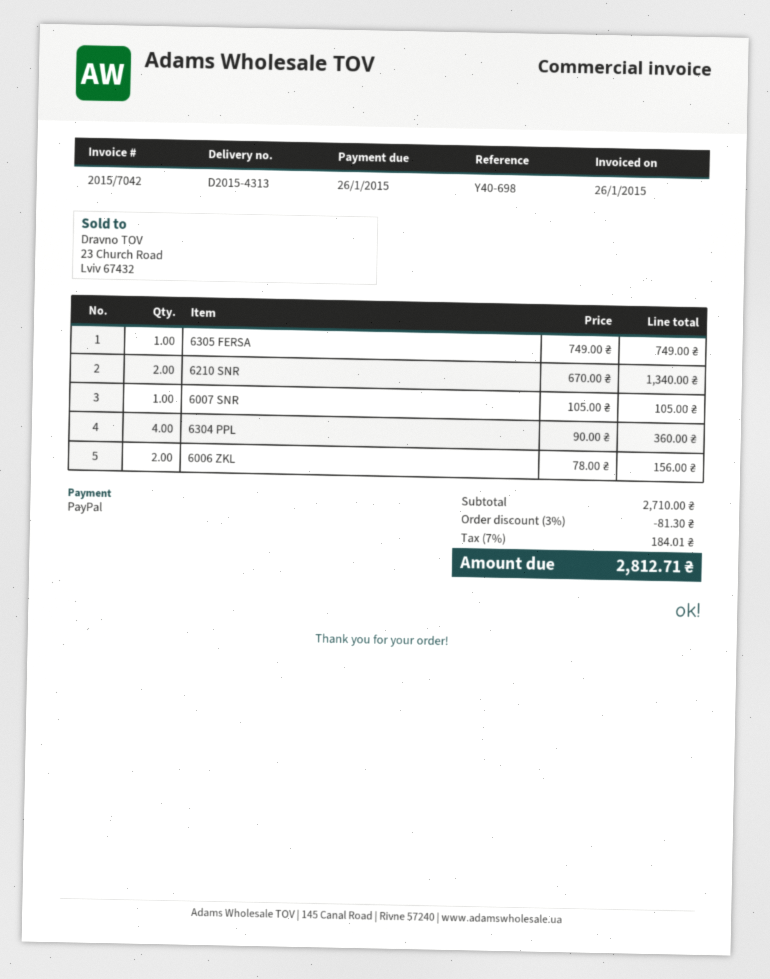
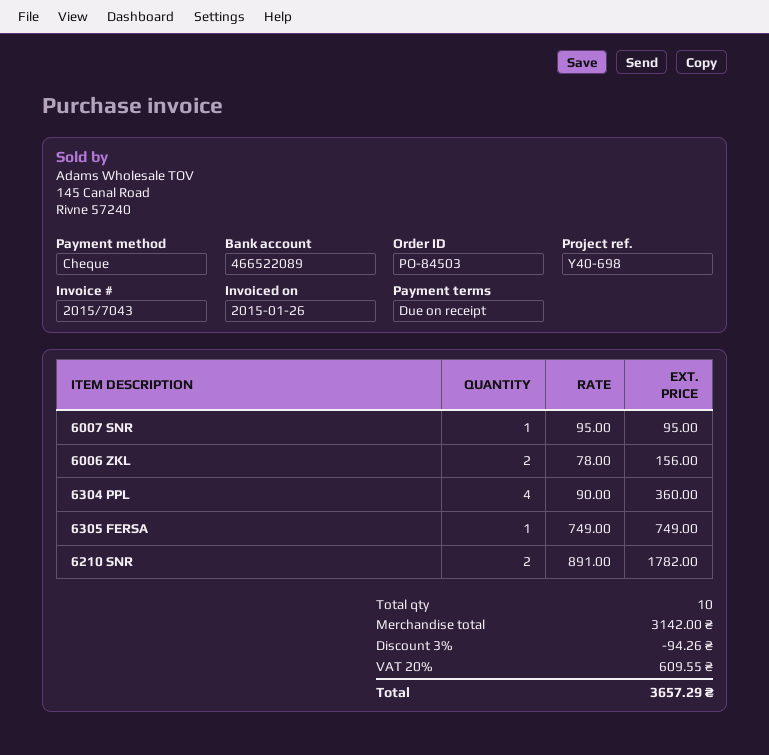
invoice number: 2015/7042 -> 2015/7043
payment method: PayPal -> cheque
6210 SNR: 2 x 670.00 = 1340.00 -> 2 x 891.00 = 1782.00
6007 SNR: 1 x 105.00 = 105.00 -> 1 x 95.00 = 95.00
subtotal: 2710.00 -> 3142.00
discount: 3% = 81.30 -> 3% = 94.26
tax: 7% = 184.01 -> 20% = 609.55
total: 2812.71 -> 3657.29

